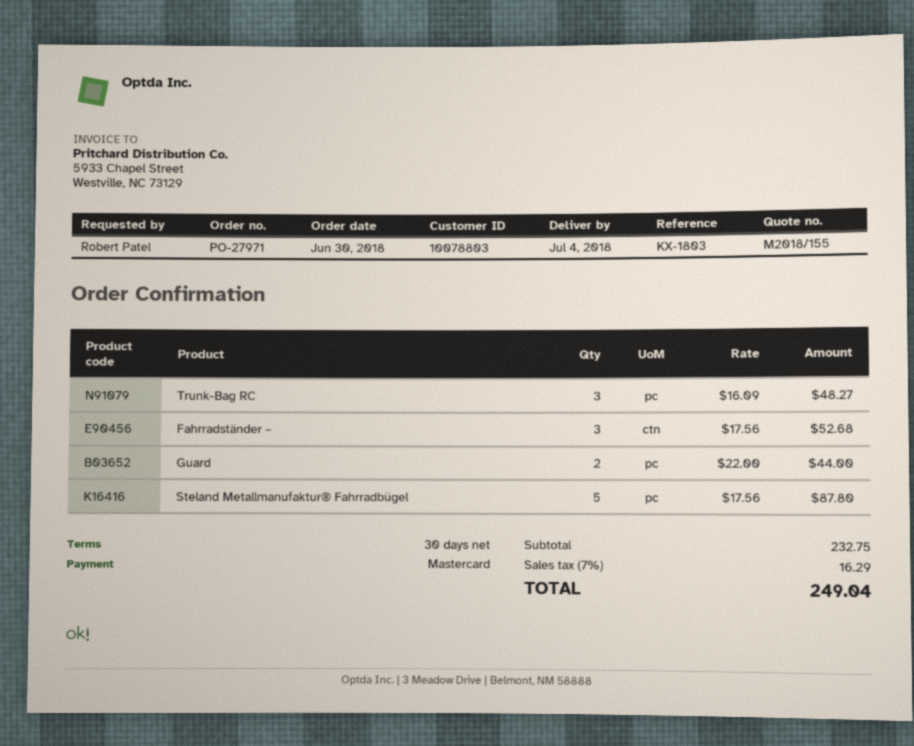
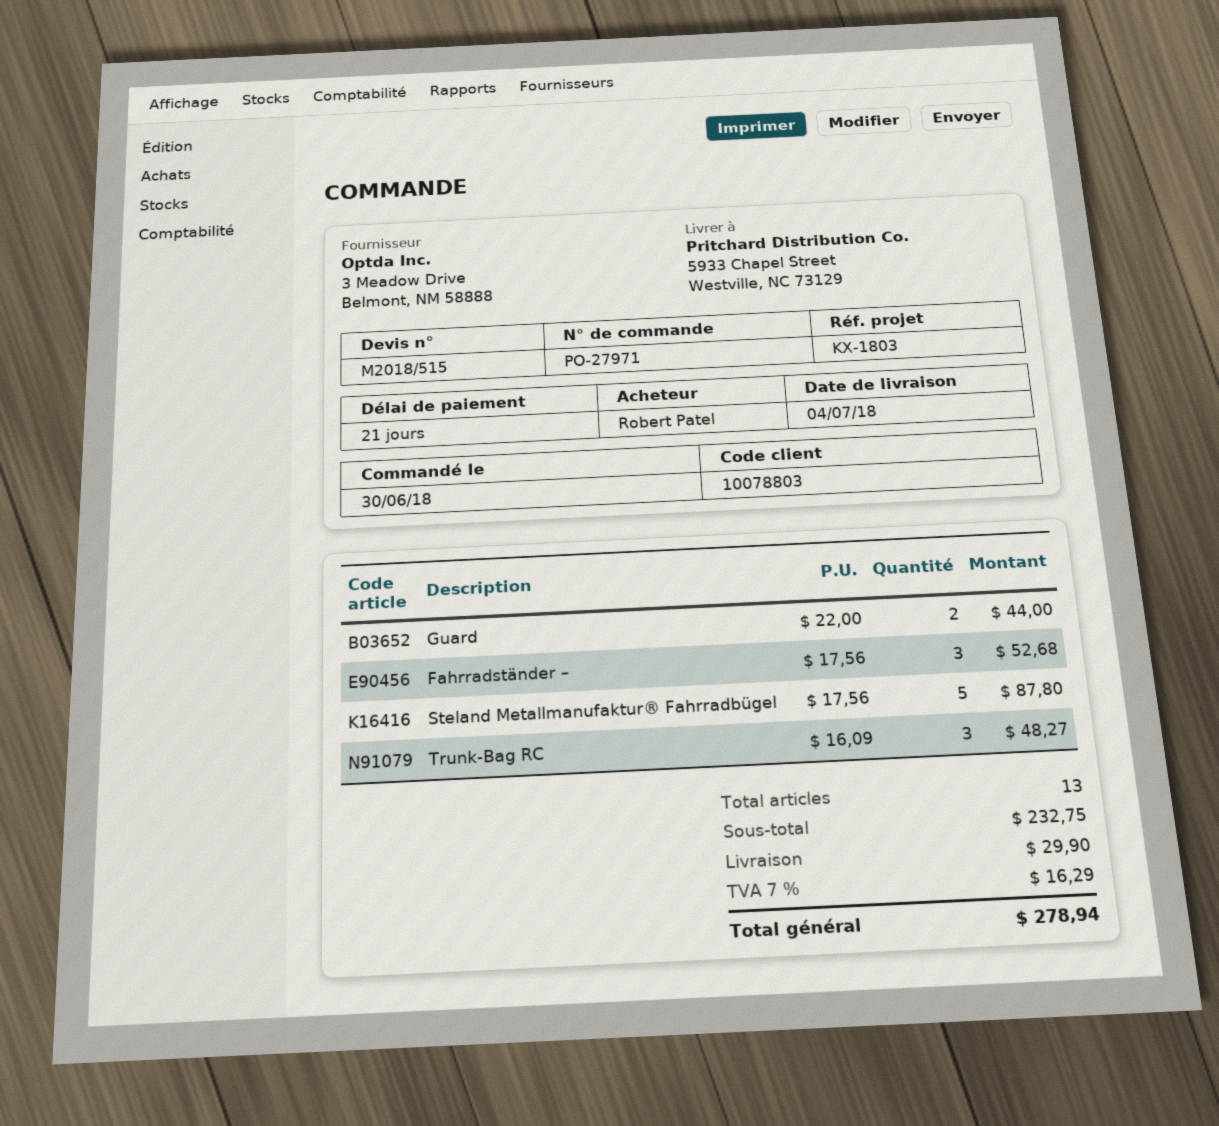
quote number: M2018/155 -> M2018/515
payment terms: 30 days -> 21 days
shipping: none -> 29.90
total: 249.04 -> 278.94

